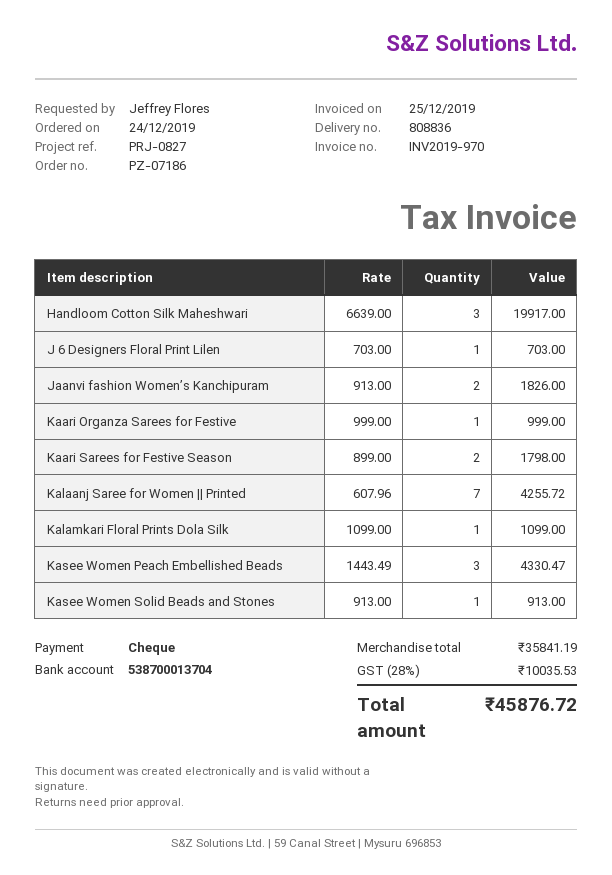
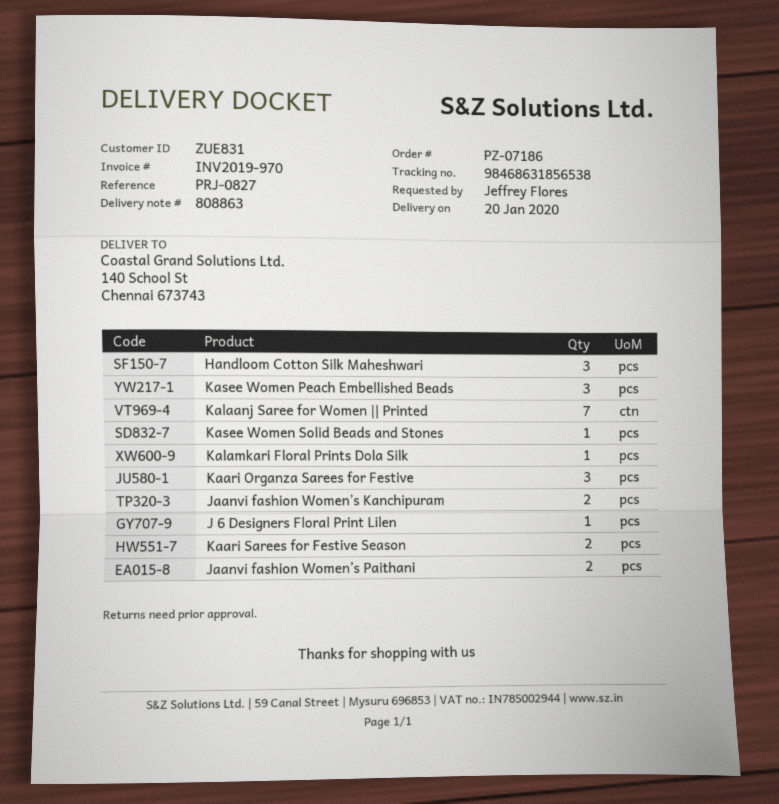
delivery note number: 808836 -> 808863
Kaari Organza Sarees for Festive: 1 -> 3
Jaanvi fashion Women’s Paithani: none -> 2

